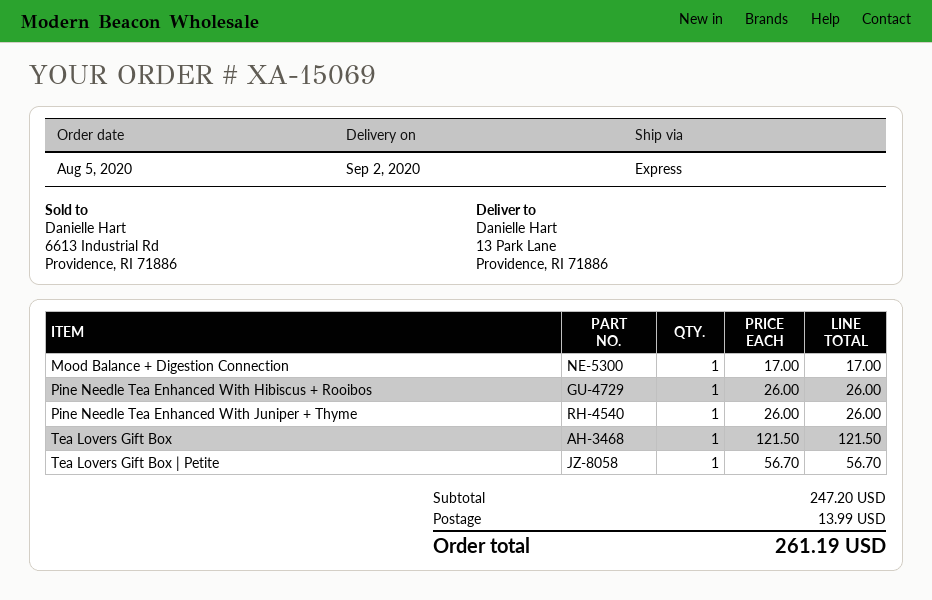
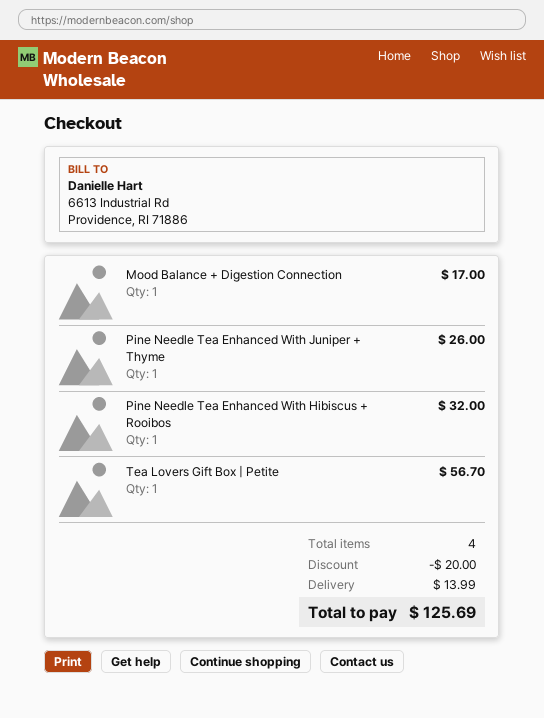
Pine Needle Tea Enhanced With Hibiscus + Rooibos: 1 for 26.00 -> 1 for 32.00
Tea Lovers Gift Box: 1 for 121.50 -> none
discount: none -> 20.00
total: 261.19 -> 125.69

